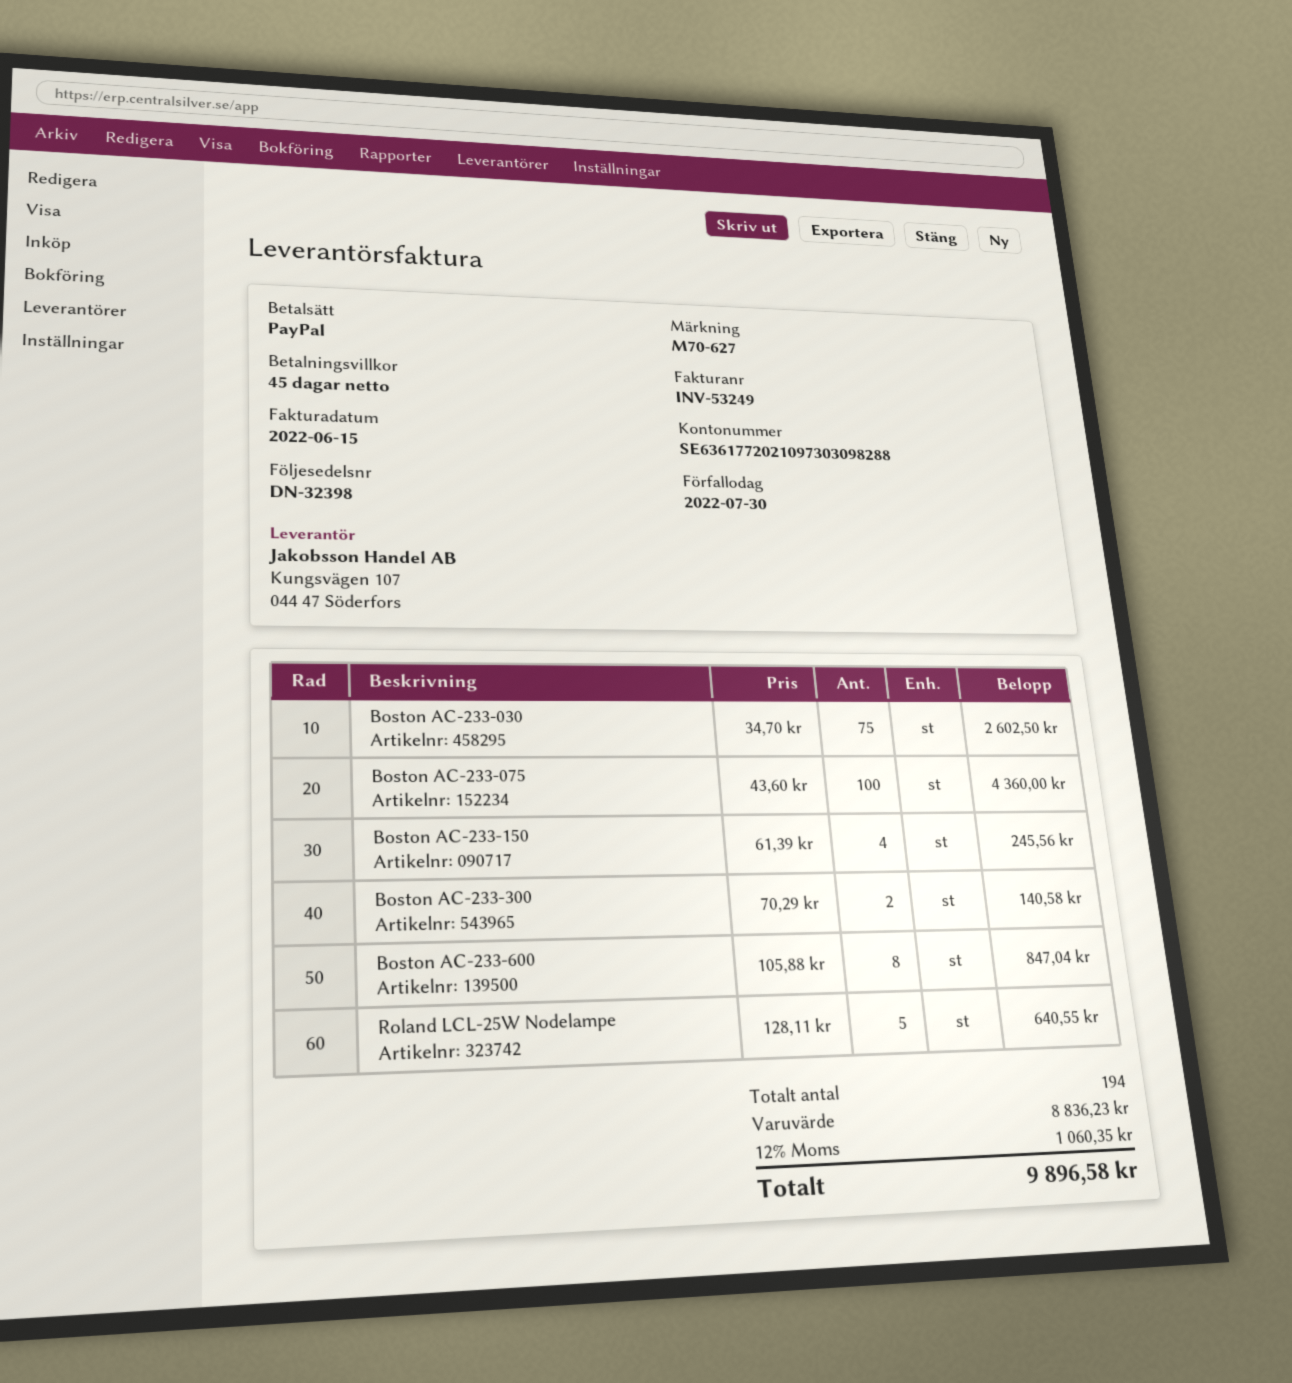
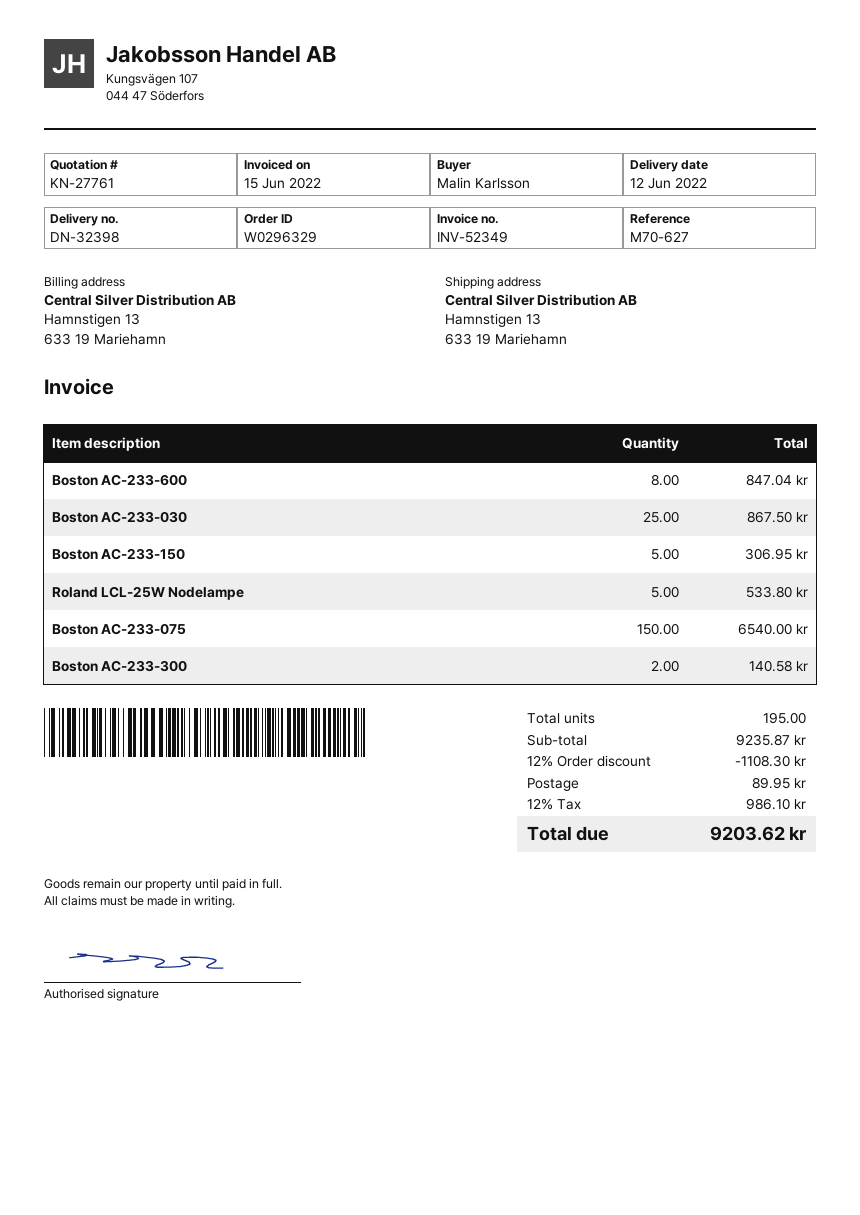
invoice number: INV-53249 -> INV-52349
Boston AC-233-030: 75 for 2602.50 -> 25 for 867.50
Boston AC-233-075: 100 for 4360.00 -> 150 for 6540.00
Boston AC-233-150: 4 for 245.56 -> 5 for 306.95
Roland LCL-25W Nodelampe: 5 for 640.55 -> 5 for 533.80
total quantity: 194 -> 195
subtotal: 8836.23 -> 9235.87
discount: none -> 12% = 1108.30
shipping: none -> 89.95
tax: 12% = 1060.35 -> 12% = 986.10
total: 9896.58 -> 9203.62

